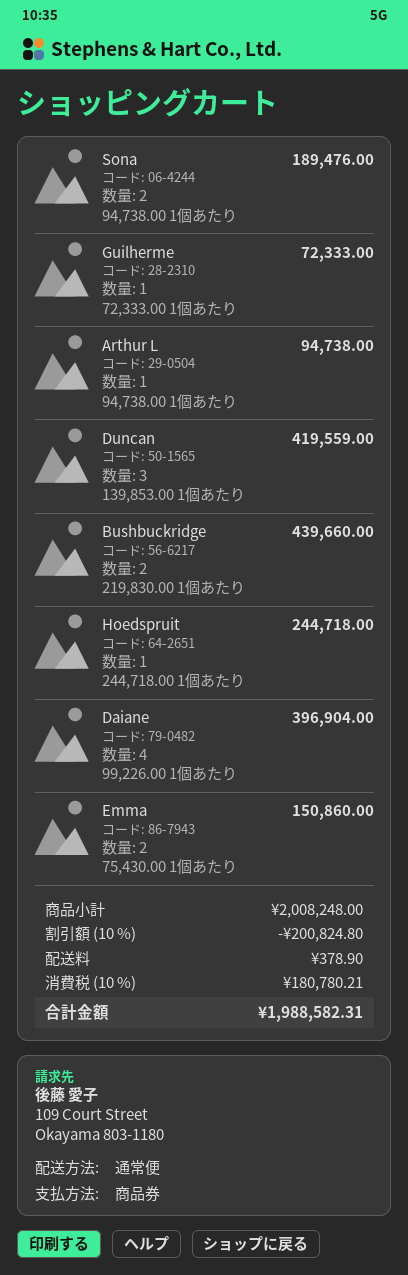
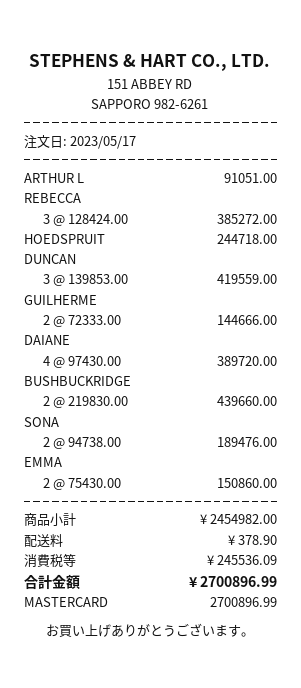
payment method: gift card -> Mastercard
Guilherme: 1 x 72333.00 = 72333.00 -> 2 x 72333.00 = 144666.00
Arthur L: 1 x 94738.00 = 94738.00 -> 1 x 91051.00 = 91051.00
Daiane: 4 x 99226.00 = 396904.00 -> 4 x 97430.00 = 389720.00
REBECCA: none -> 3 x 128424.00 = 385272.00
subtotal: 2008248.00 -> 2454982.00
discount: 10% = 200824.80 -> none
tax: 180780.21 -> 245536.09
total: 1988582.31 -> 2700896.99

